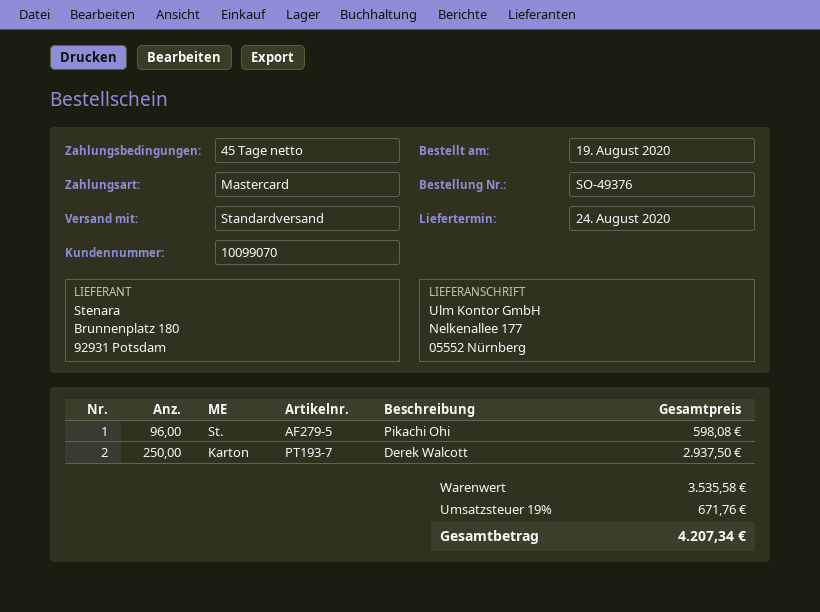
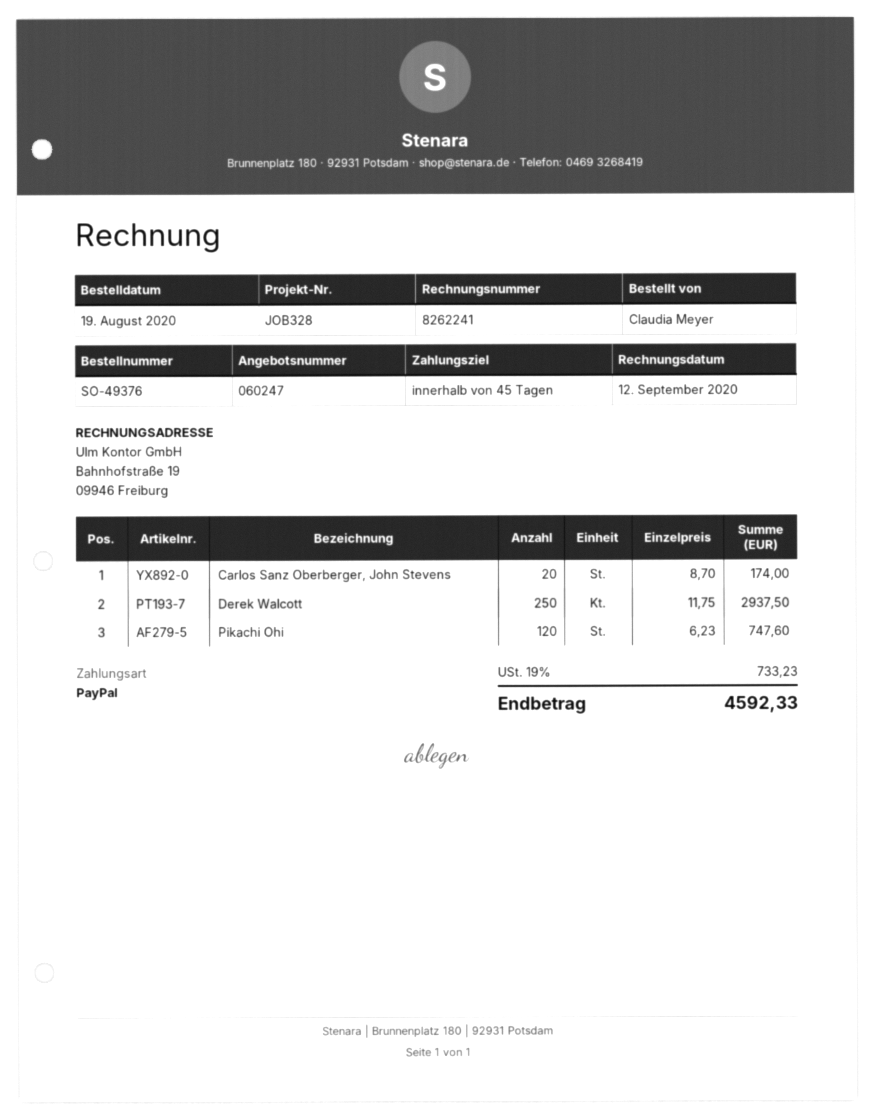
payment method: Mastercard -> PayPal
Pikachi Ohi: 96 for 598.08 -> 120 for 747.60
Carlos Sanz Oberberger, John Stevens: none -> 20 for 174.00
tax: 19% = 671.76 -> 19% = 733.23
total: 4207.34 -> 4592.33

